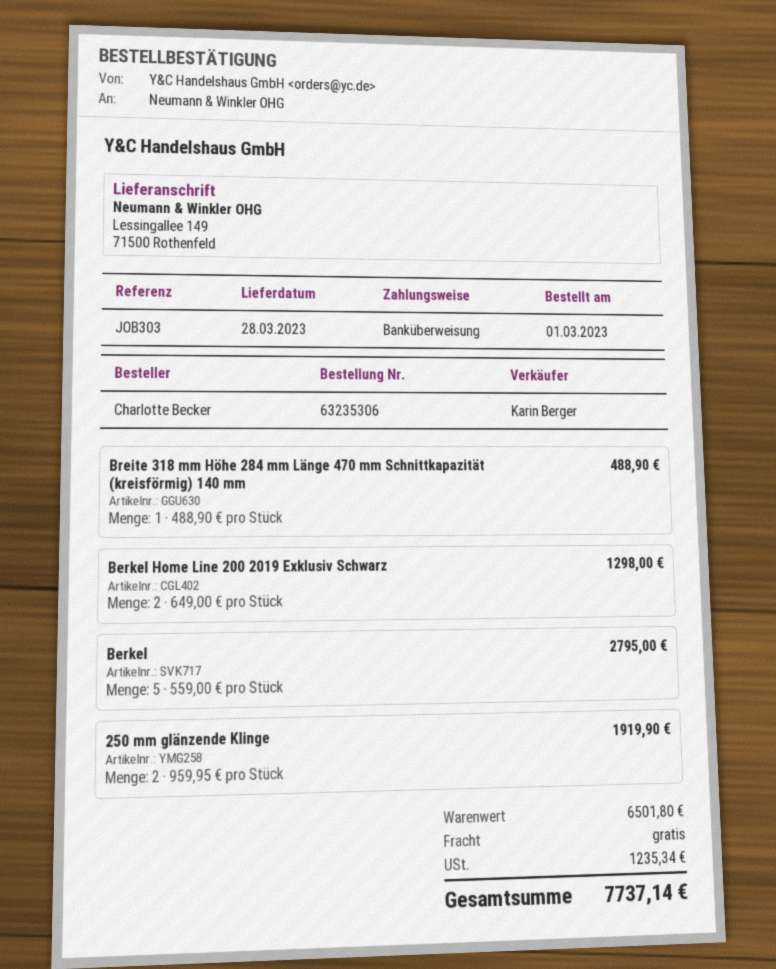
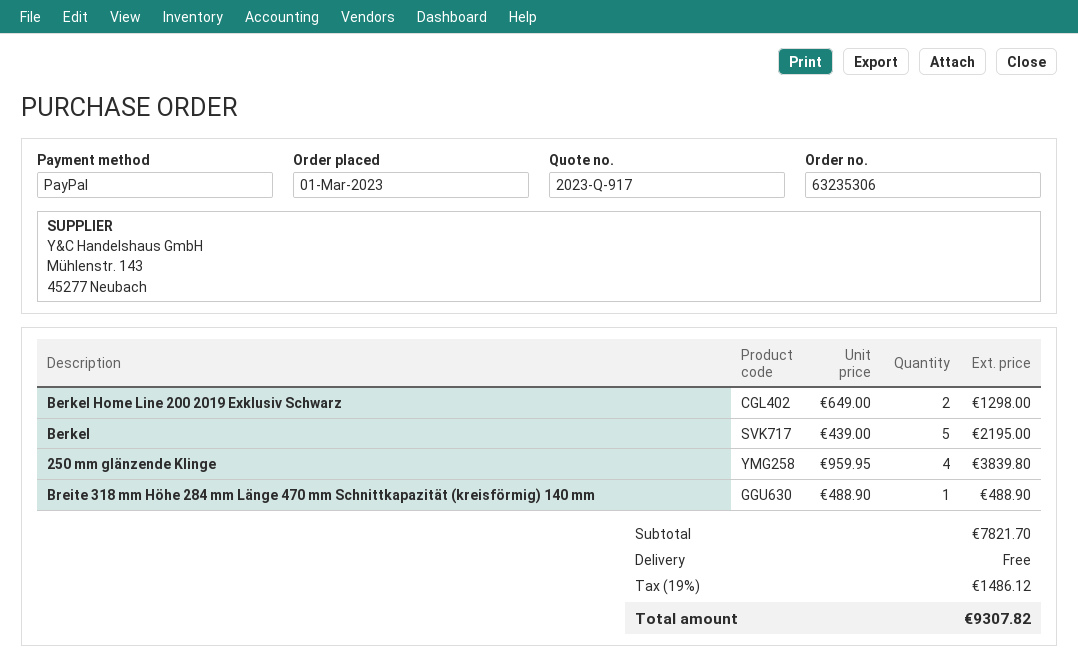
payment method: bank transfer -> PayPal
Berkel: 5 x 559.00 = 2795.00 -> 5 x 439.00 = 2195.00
250 mm glänzende Klinge: 2 x 959.95 = 1919.90 -> 4 x 959.95 = 3839.80
subtotal: 6501.80 -> 7821.70
tax: 1235.34 -> 1486.12
total: 7737.14 -> 9307.82

